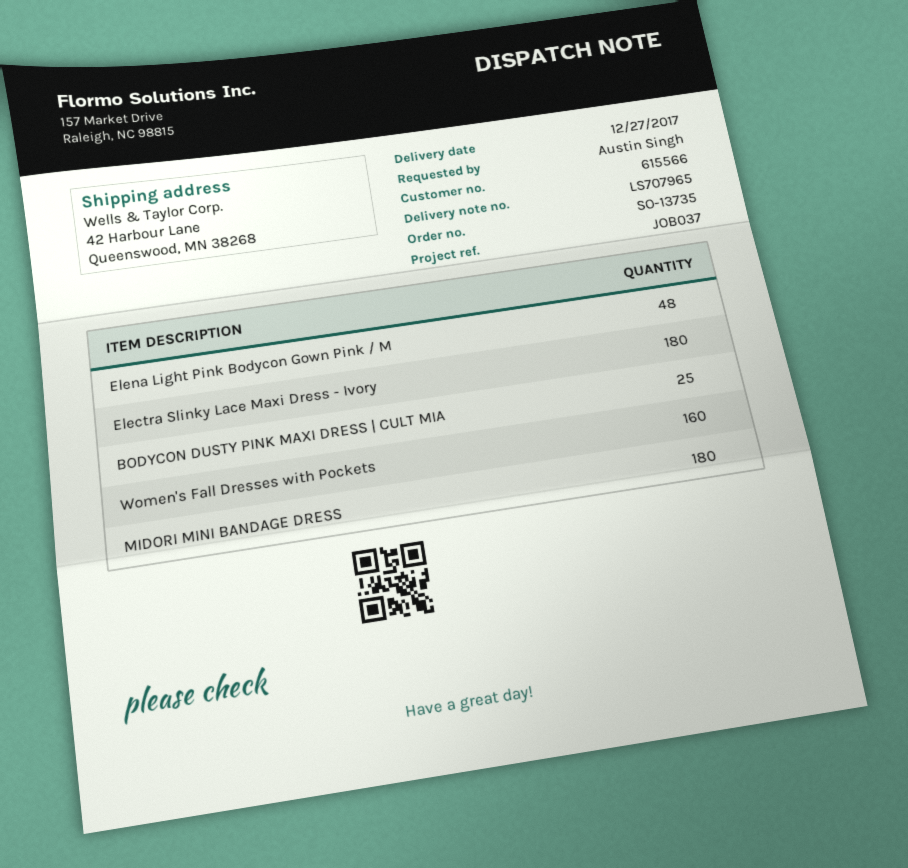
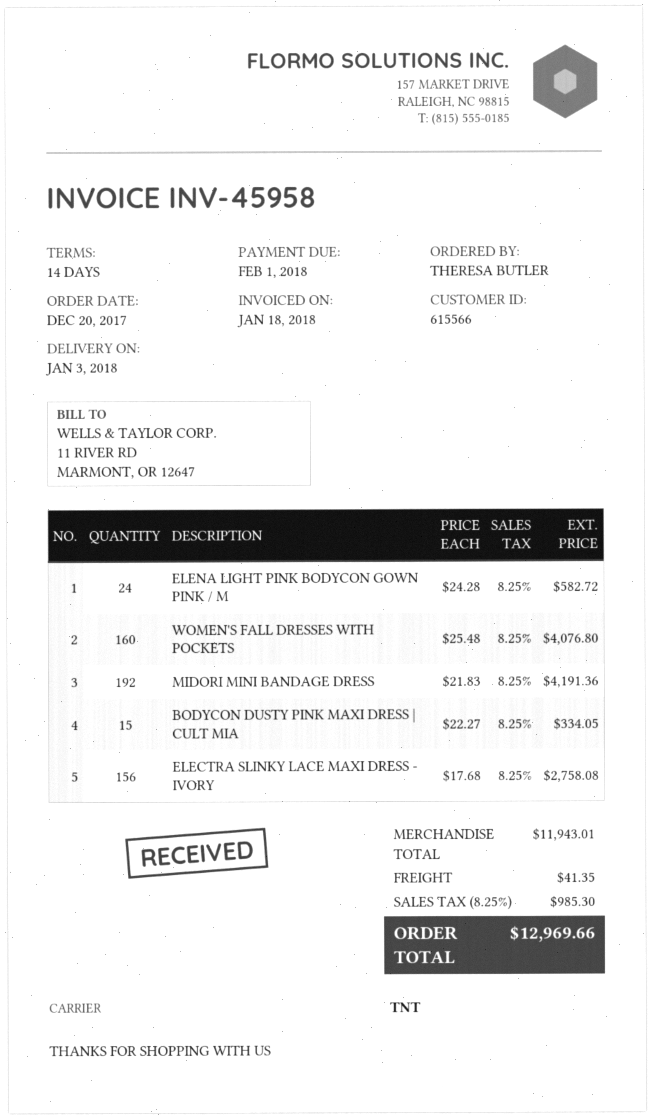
delivery date: 2017-12-27 -> 2018-01-03
ordered by: Austin Singh -> THERESA BUTLER
Elena Light Pink Bodycon Gown Pink / M: 48 -> 24
Electra Slinky Lace Maxi Dress - Ivory: 180 -> 156
BODYCON DUSTY PINK MAXI DRESS | CULT MIA: 25 -> 15
MIDORI MINI BANDAGE DRESS: 180 -> 192

